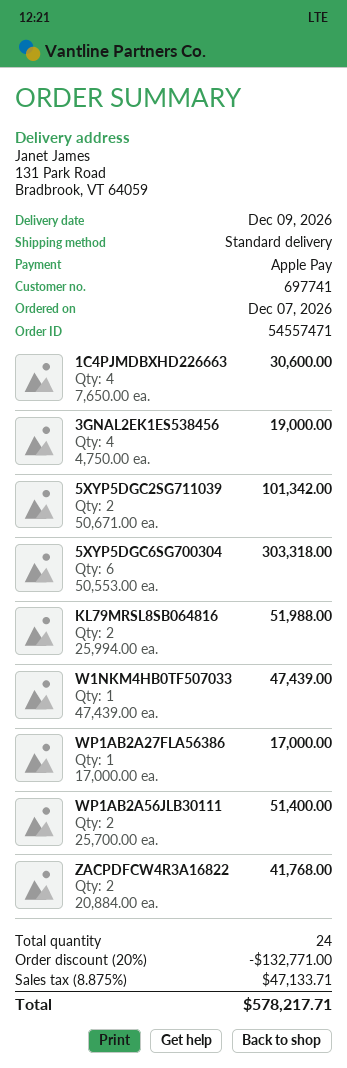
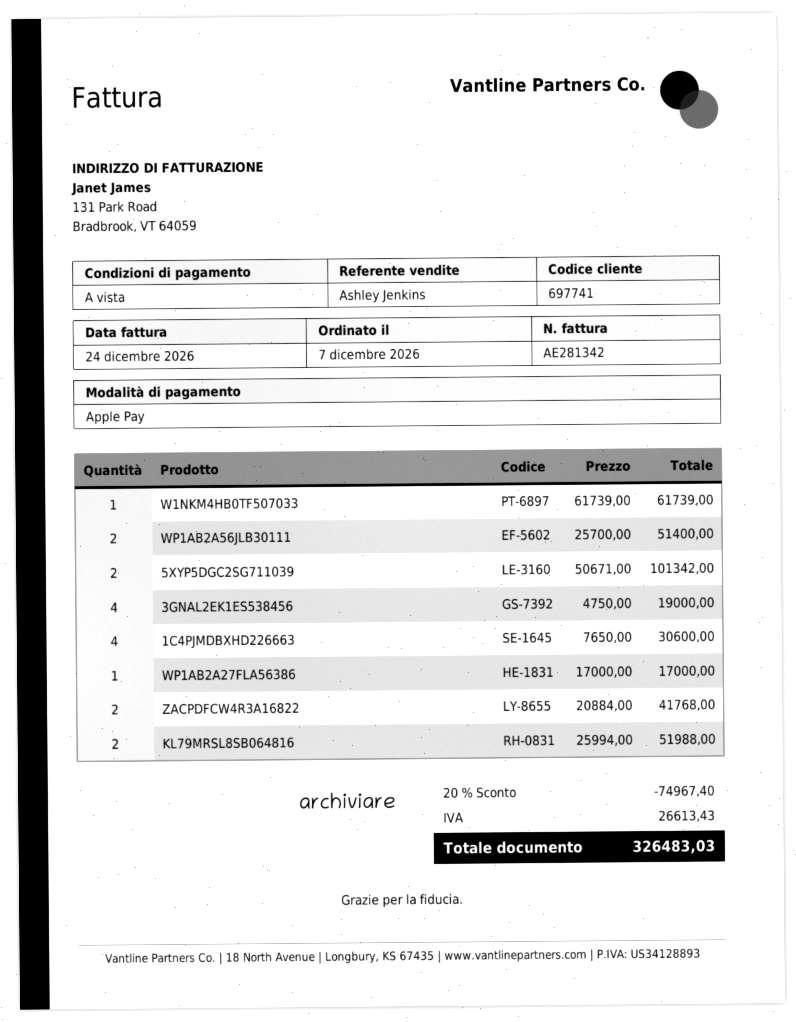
5XYP5DGC6SG700304: 6 x 50553.00 = 303318.00 -> none
W1NKM4HB0TF507033: 1 x 47439.00 = 47439.00 -> 1 x 61739.00 = 61739.00
discount: 20% = 132771.00 -> 20% = 74967.40
tax: 47133.71 -> 26613.43
total: 578217.71 -> 326483.03

